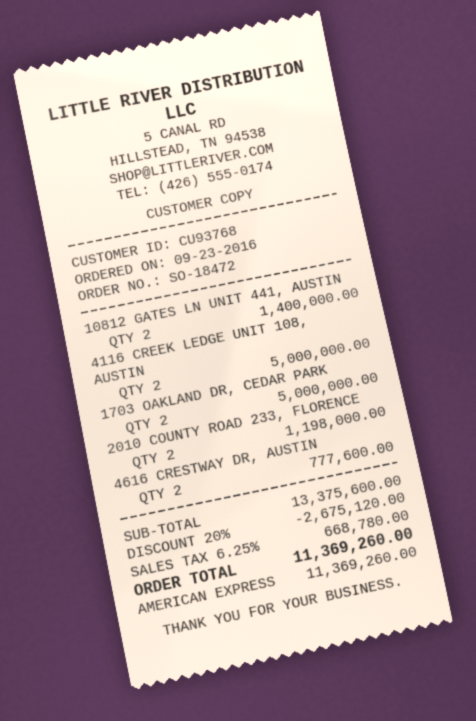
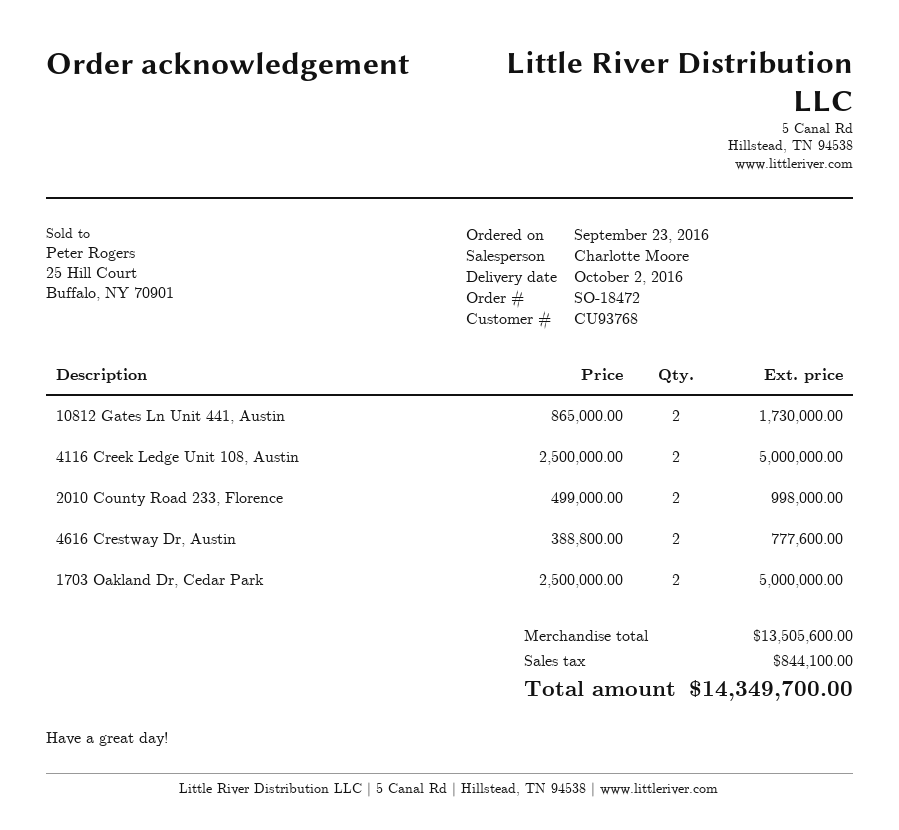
10812 GATES LN UNIT 441, AUSTIN: 2 for 1400000.00 -> 2 for 1730000.00
2010 COUNTY ROAD 233, FLORENCE: 2 for 1198000.00 -> 2 for 998000.00
subtotal: 13375600.00 -> 13505600.00
discount: 20% = 2675120.00 -> none
tax: 668780.00 -> 844100.00
total: 11369260.00 -> 14349700.00

